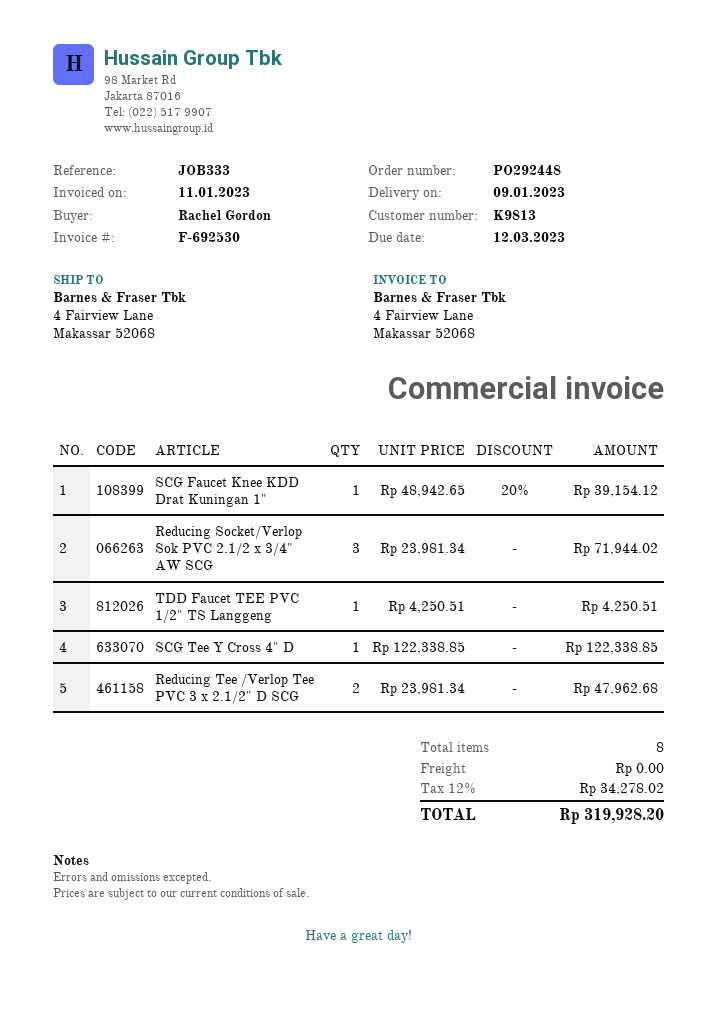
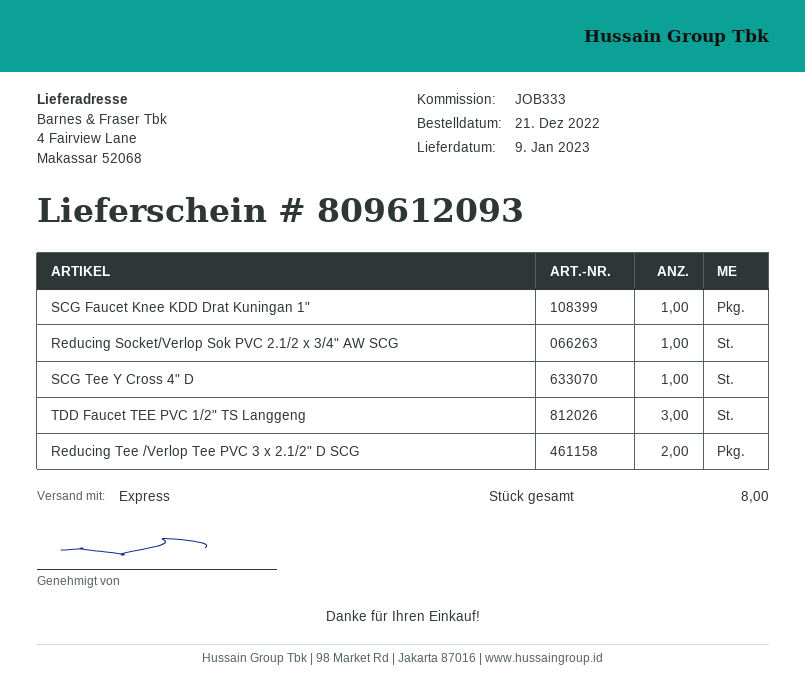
Reducing Socket/Verlop Sok PVC 2.1/2 x 3/4" AW SCG: 3 -> 1
TDD Faucet TEE PVC 1/2" TS Langgeng: 1 -> 3

